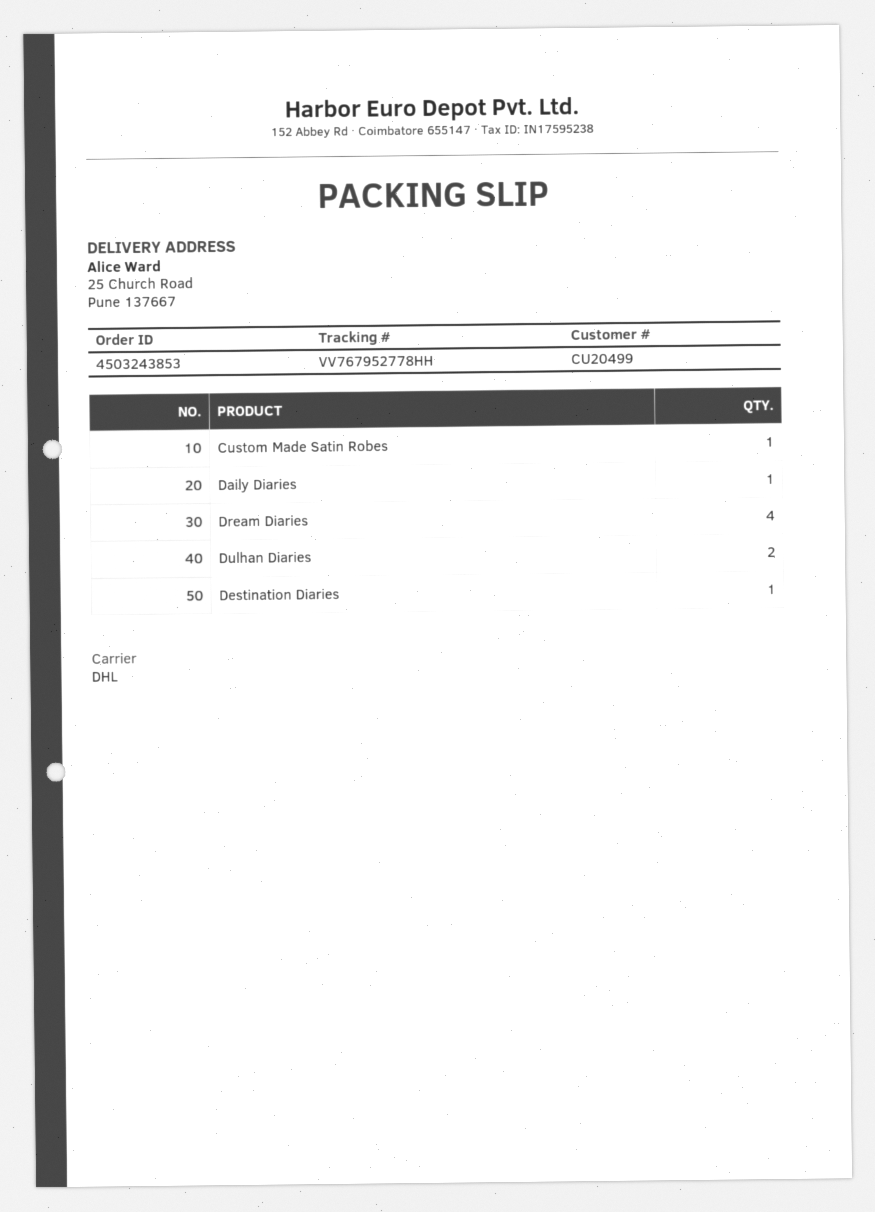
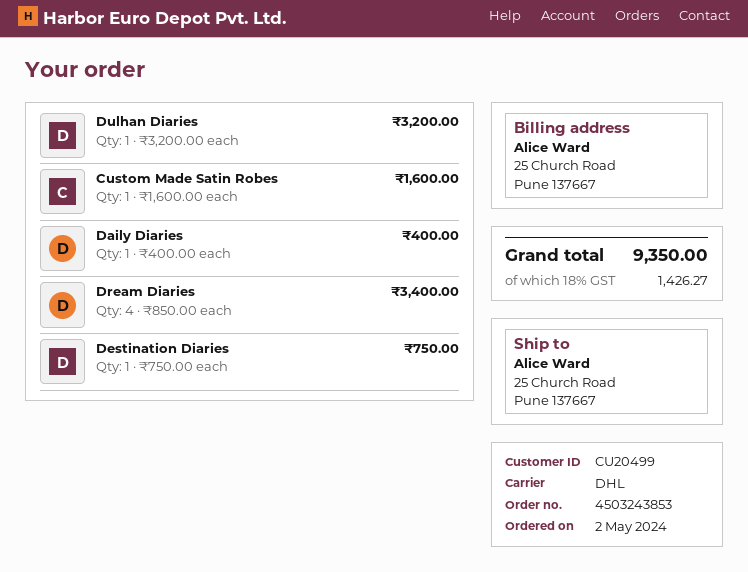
Dulhan Diaries: 2 -> 1

